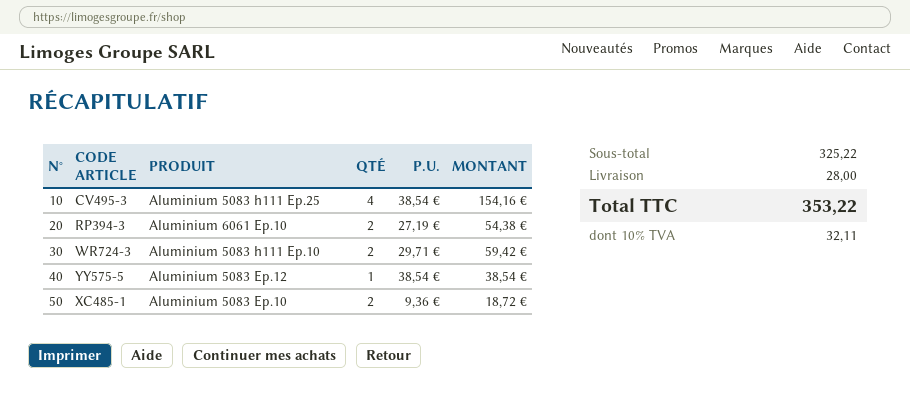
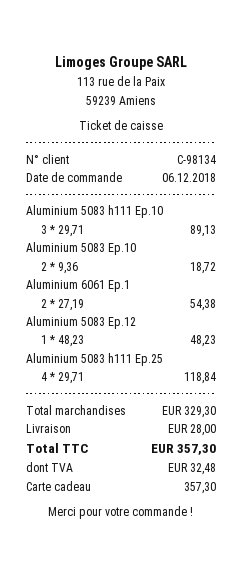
Aluminium 5083 h111 Ep.25: 4 x 38.54 = 154.16 -> 4 x 29.71 = 118.84
Aluminium 5083 h111 Ep.10: 2 x 29.71 = 59.42 -> 3 x 29.71 = 89.13
Aluminium 5083 Ep.12: 1 x 38.54 = 38.54 -> 1 x 48.23 = 48.23
subtotal: 325.22 -> 329.30
tax: 32.11 -> 32.48
total: 353.22 -> 357.30

